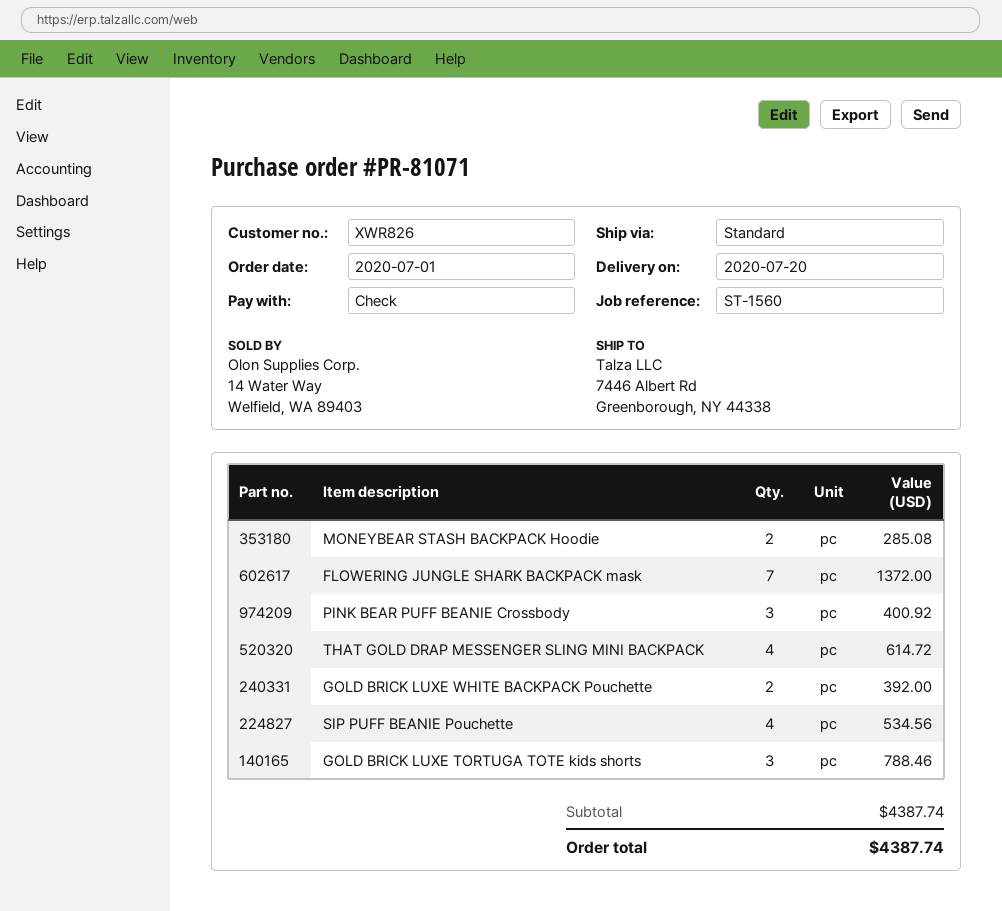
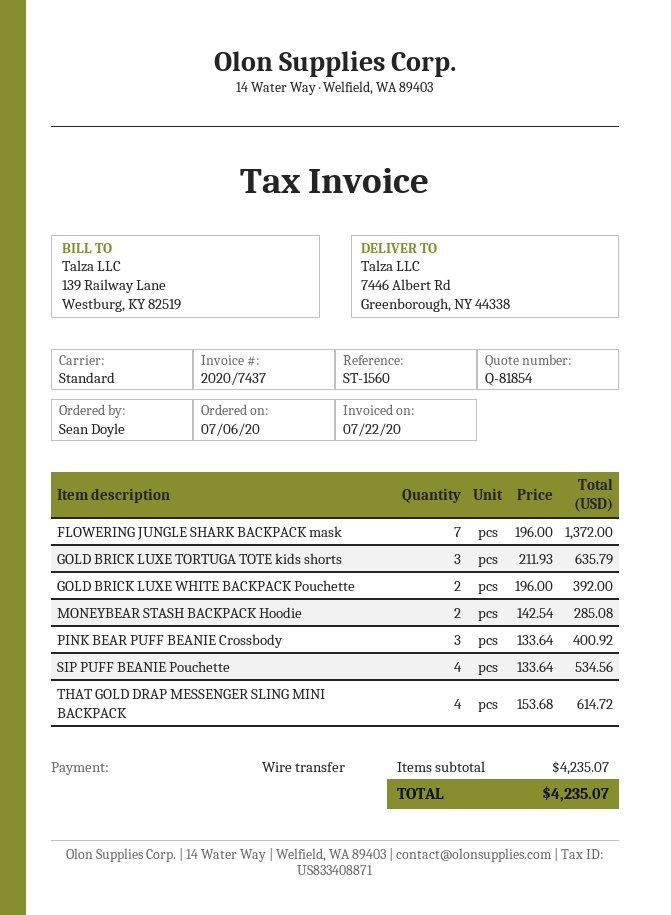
order date: 2020-07-01 -> 2020-07-06
payment method: cheque -> bank transfer
GOLD BRICK LUXE TORTUGA TOTE kids shorts: 3 for 788.46 -> 3 for 635.79
subtotal: 4387.74 -> 4235.07
total: 4387.74 -> 4235.07

